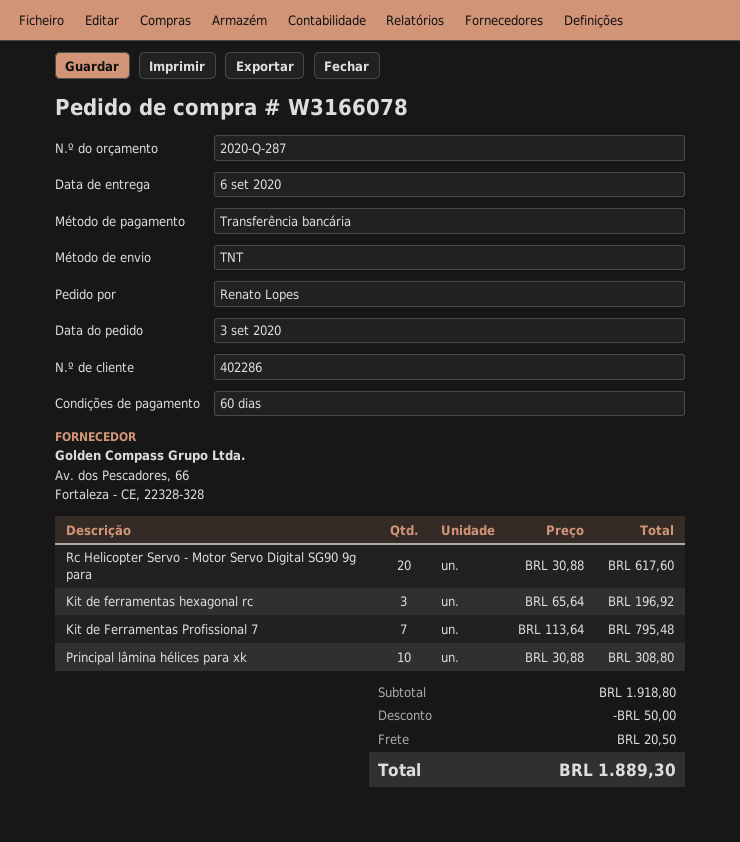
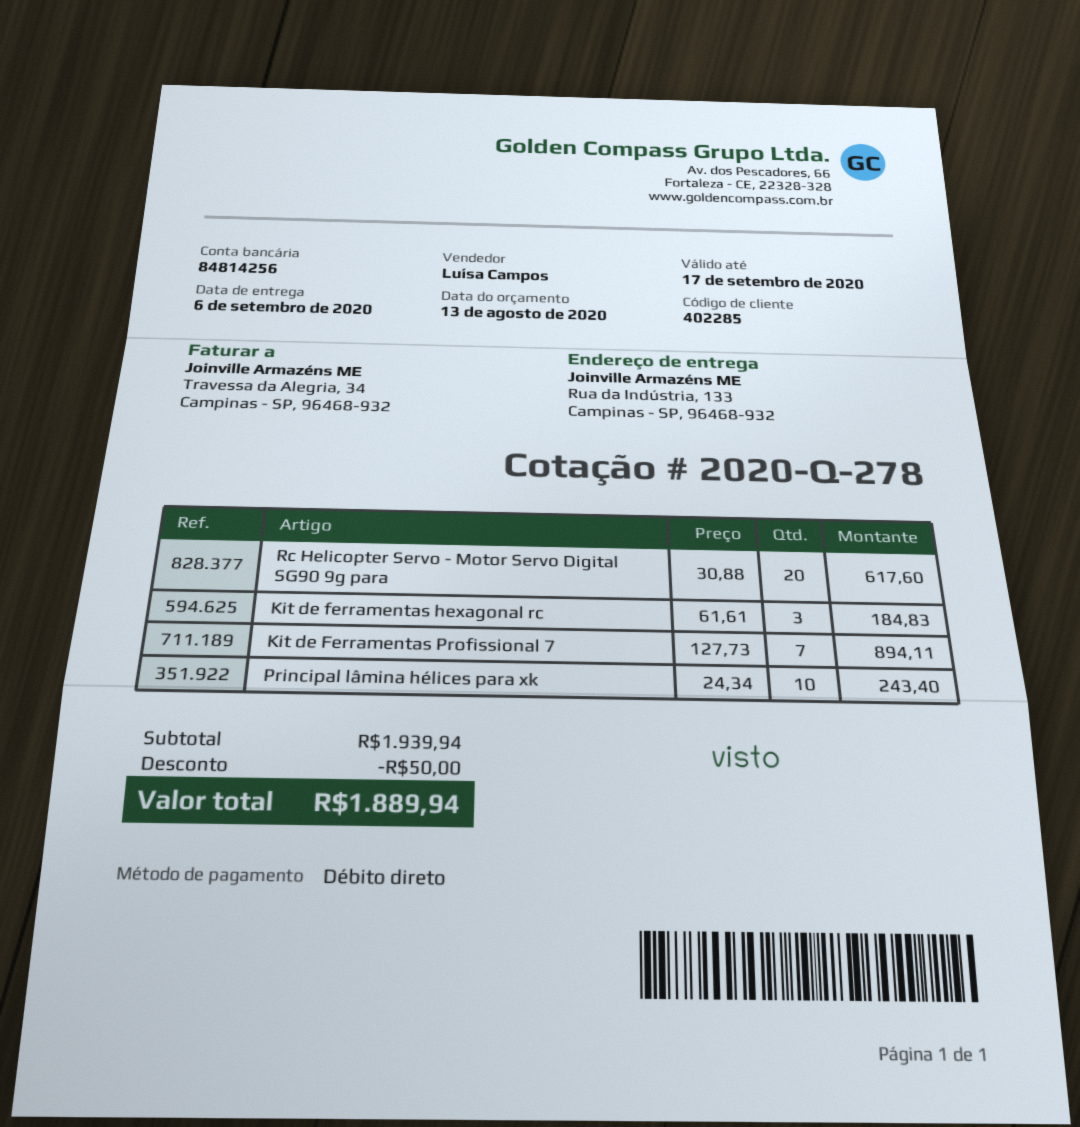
quote number: 2020-Q-287 -> 2020-Q-278
customer number: 402286 -> 402285
payment method: bank transfer -> direct debit
Kit de ferramentas hexagonal rc: 3 x 65.64 = 196.92 -> 3 x 61.61 = 184.83
Kit de Ferramentas Profissional 7: 7 x 113.64 = 795.48 -> 7 x 127.73 = 894.11
Principal lâmina hélices para xk: 10 x 30.88 = 308.80 -> 10 x 24.34 = 243.40
subtotal: 1918.80 -> 1939.94
shipping: 20.50 -> none
total: 1889.30 -> 1889.94

